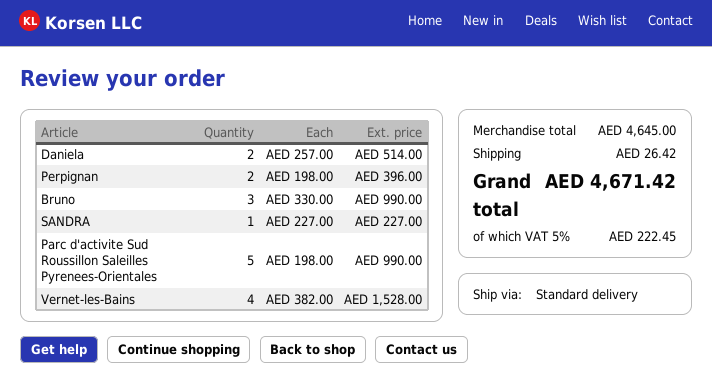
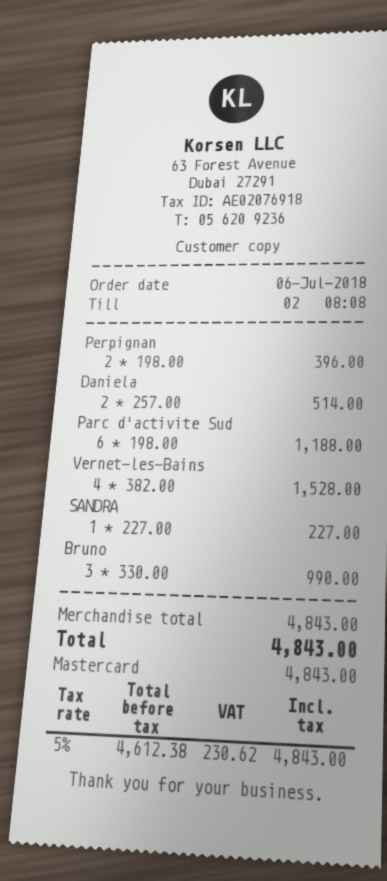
Parc d'activite Sud Roussillon Saleilles Pyrenees-Orientales: 5 x 198.00 = 990.00 -> 6 x 198.00 = 1188.00
subtotal: 4645.00 -> 4843.00
shipping: 26.42 -> none
tax: 5% = 222.45 -> 5% = 230.62
total: 4671.42 -> 4843.00

